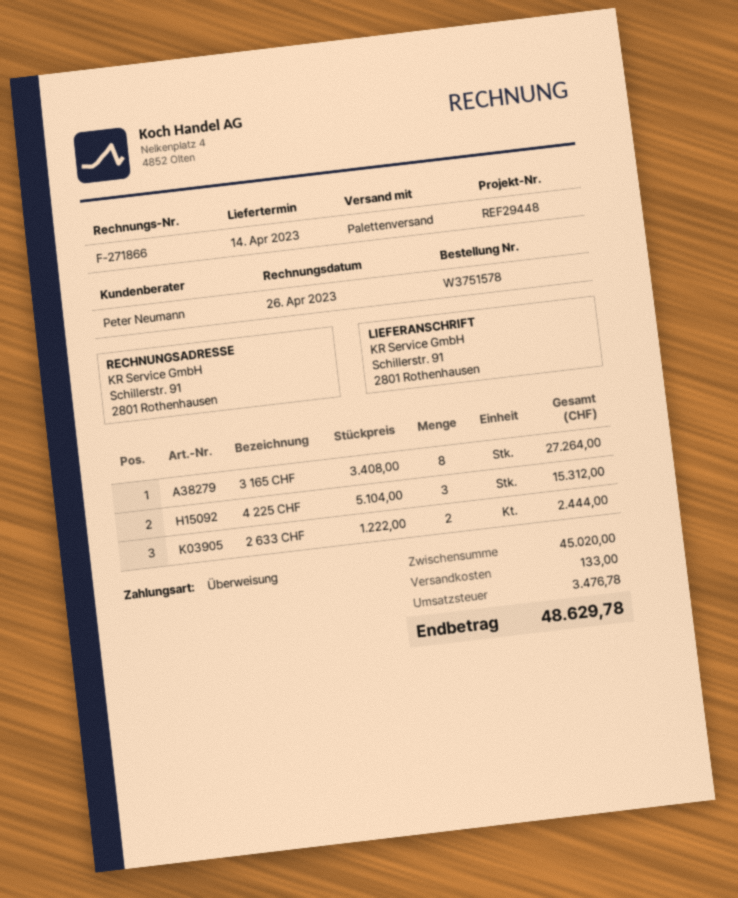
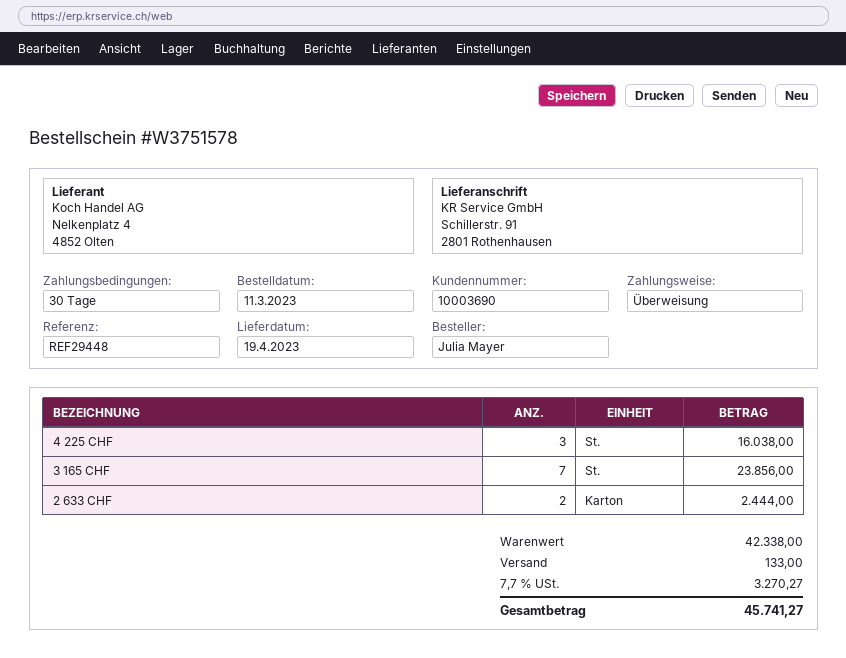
delivery date: 2023-04-14 -> 2023-04-19
3 165 CHF: 8 for 27264.00 -> 7 for 23856.00
4 225 CHF: 3 for 15312.00 -> 3 for 16038.00
subtotal: 45020.00 -> 42338.00
tax: 3476.78 -> 3270.27
total: 48629.78 -> 45741.27

